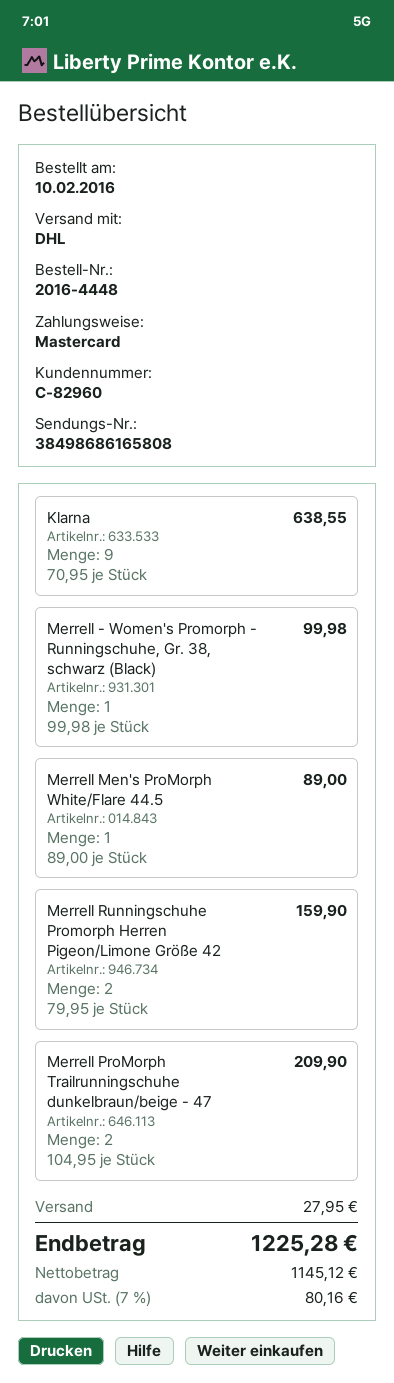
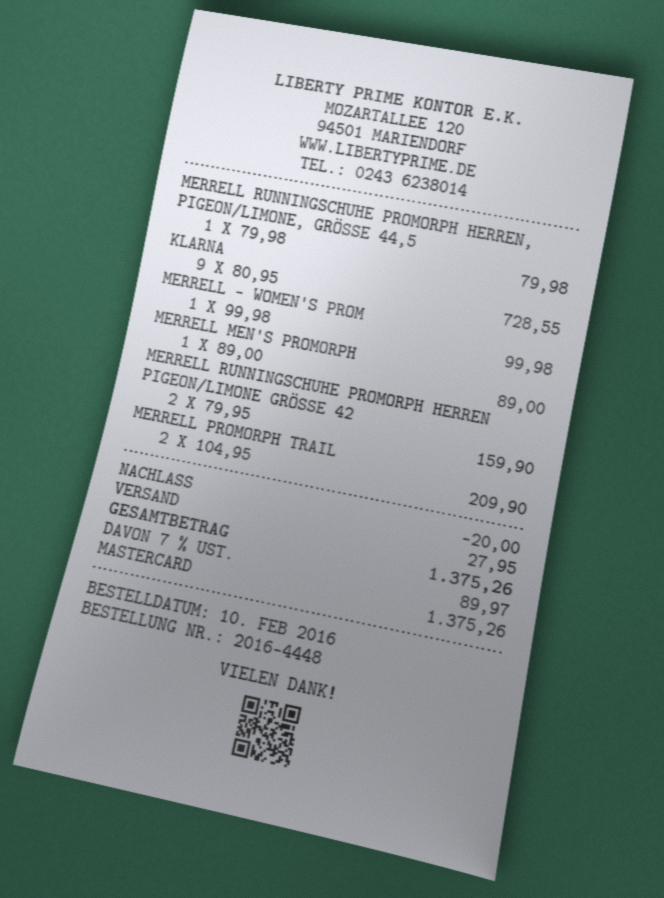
Klarna: 9 x 70.95 = 638.55 -> 9 x 80.95 = 728.55
MERRELL RUNNINGSCHUHE PROMORPH HERREN, PIGEON/LIMONE, GRÖSSE 44,5: none -> 1 x 79.98 = 79.98
discount: none -> 20.00
tax: 7% = 80.16 -> 7% = 89.97
total: 1225.28 -> 1375.26

